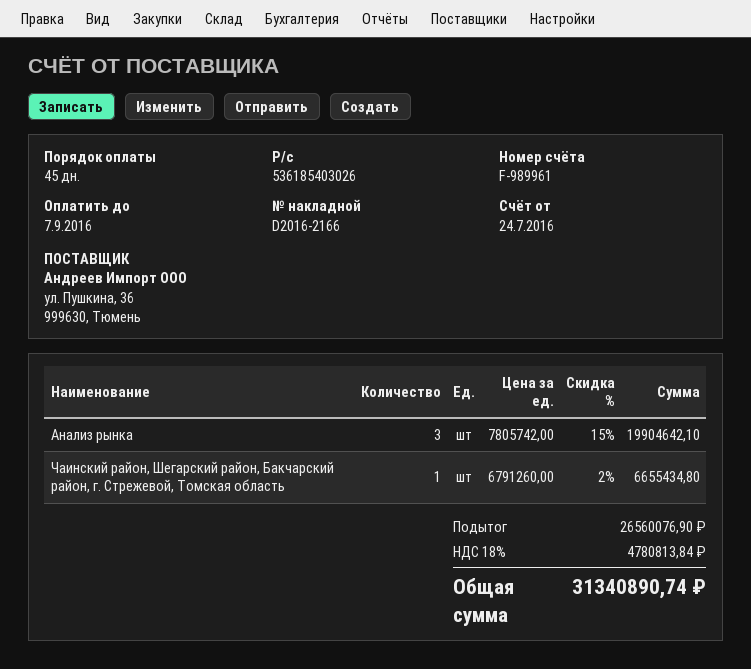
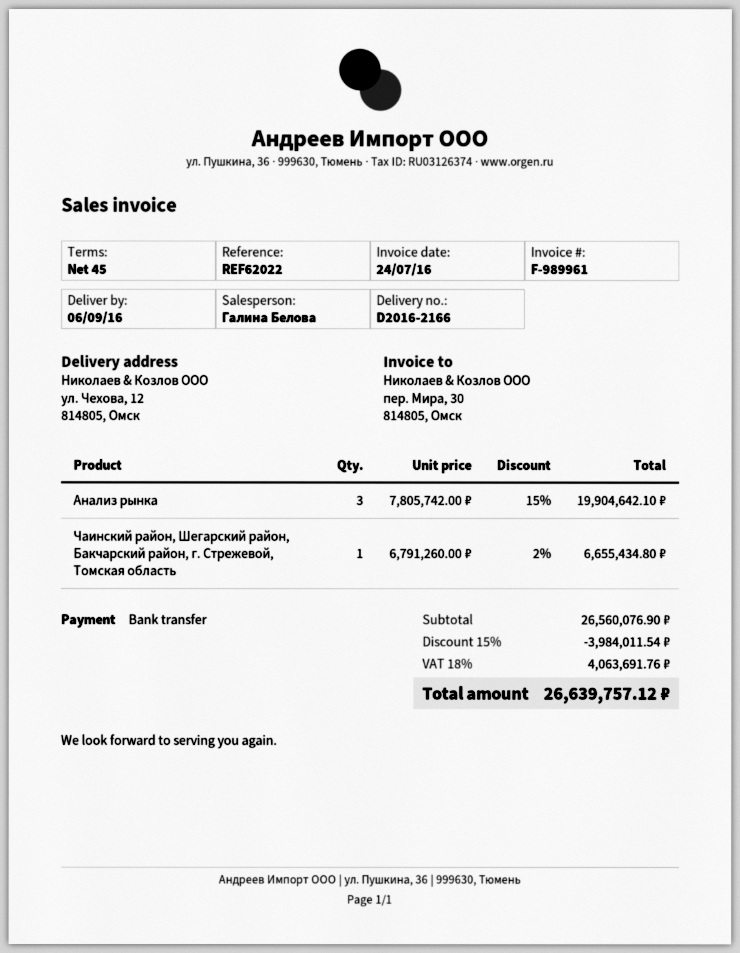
discount: none -> 15% = 3984011.54
tax: 18% = 4780813.84 -> 18% = 4063691.76
total: 31340890.74 -> 26639757.12

